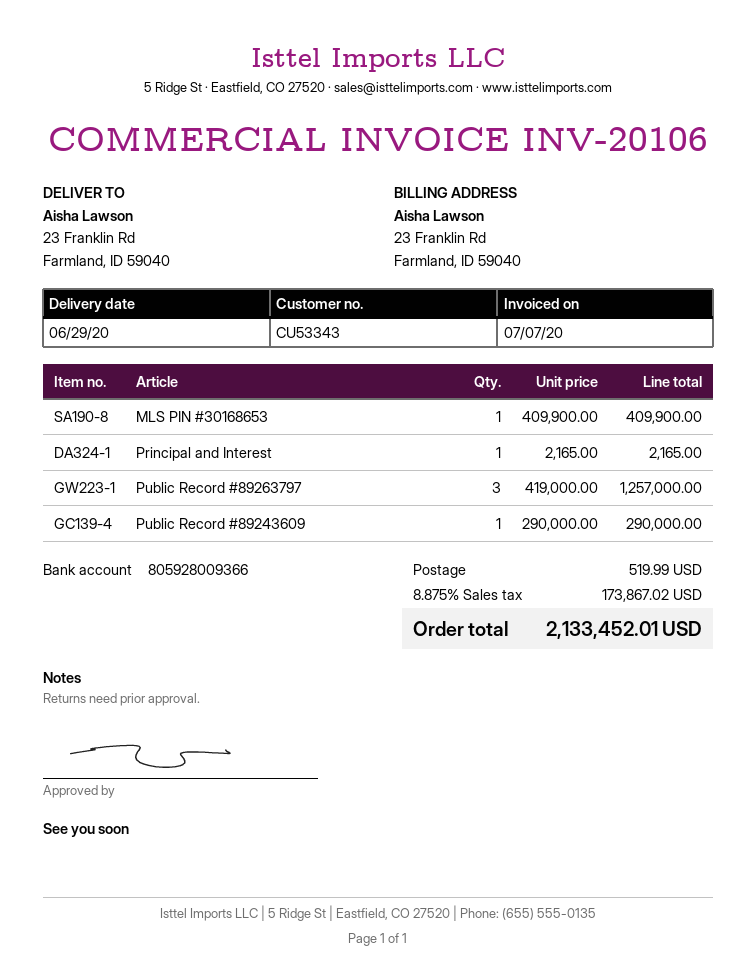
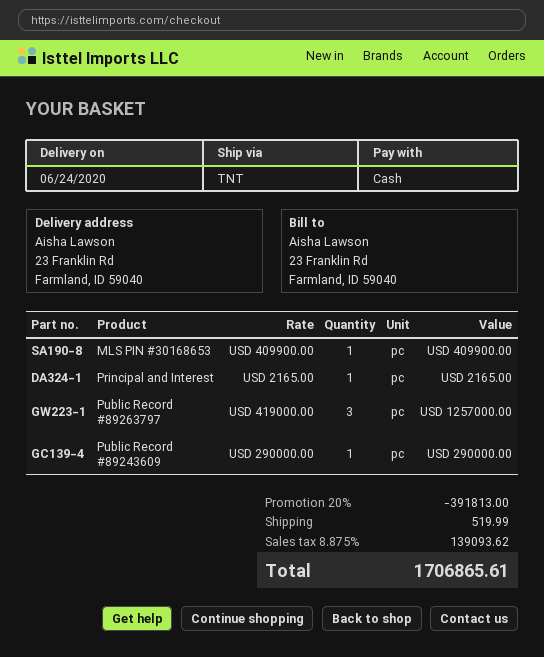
delivery date: 2020-06-29 -> 2020-06-24
discount: none -> 20% = 391813.00
tax: 8.875% = 173867.02 -> 8.875% = 139093.62
total: 2133452.01 -> 1706865.61

